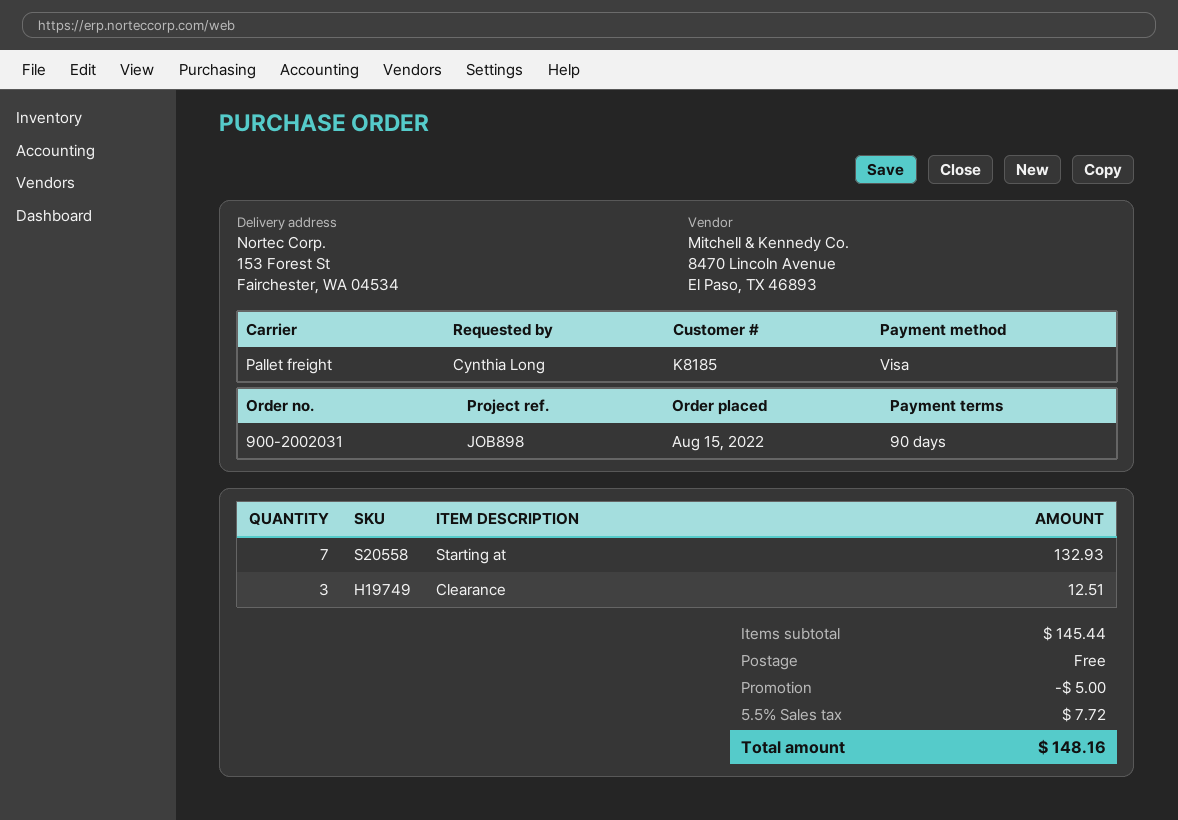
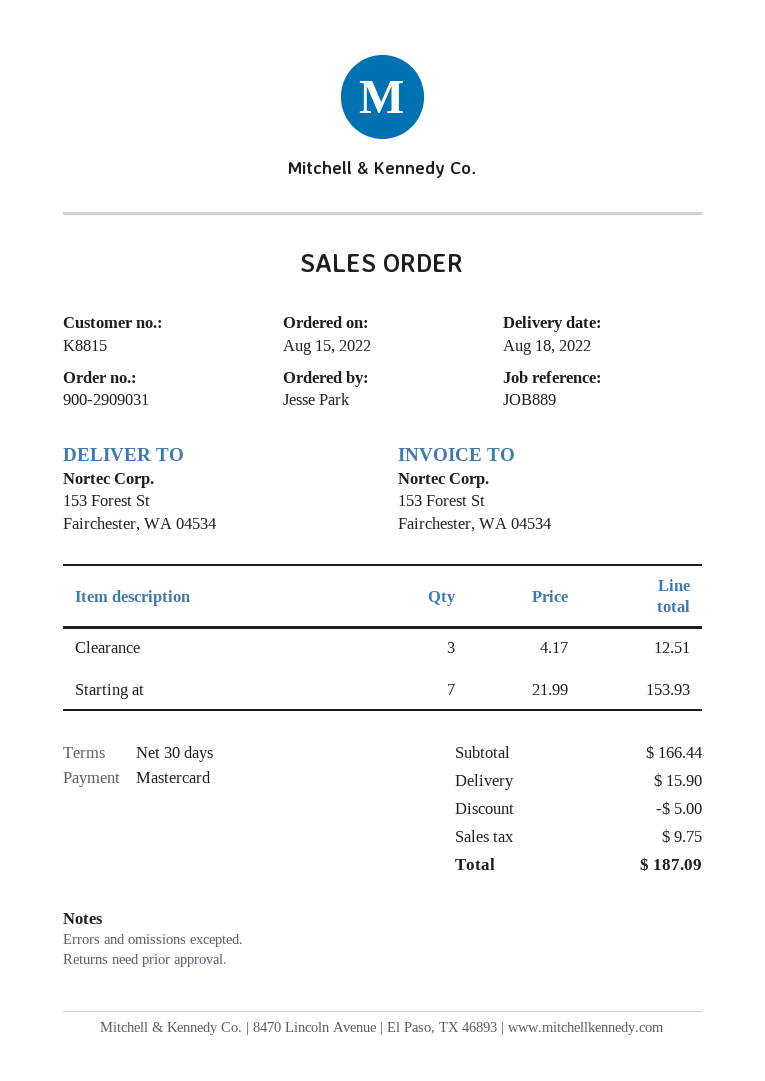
order number: 900-2002031 -> 900-2909031
payment terms: 90 days -> 30 days
customer number: K8185 -> K8815
reference: JOB898 -> JOB889
ordered by: Cynthia Long -> Jesse Park
payment method: Visa -> Mastercard
Starting at: 7 for 132.93 -> 7 for 153.93
subtotal: 145.44 -> 166.44
shipping: 0.00 -> 15.90
tax: 7.72 -> 9.75
total: 148.16 -> 187.09

